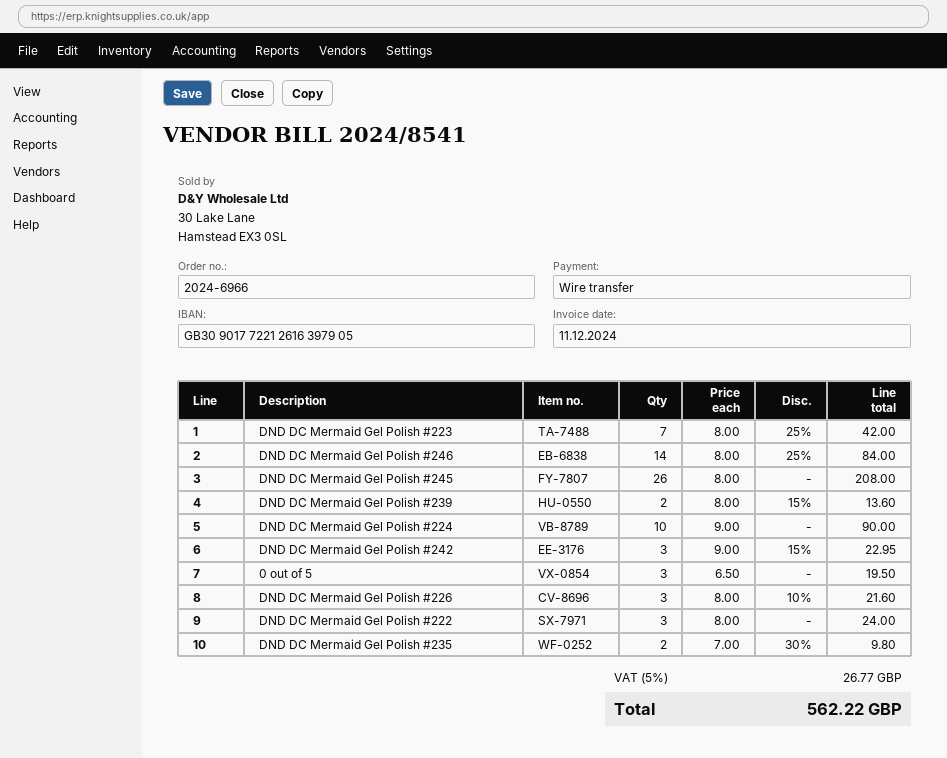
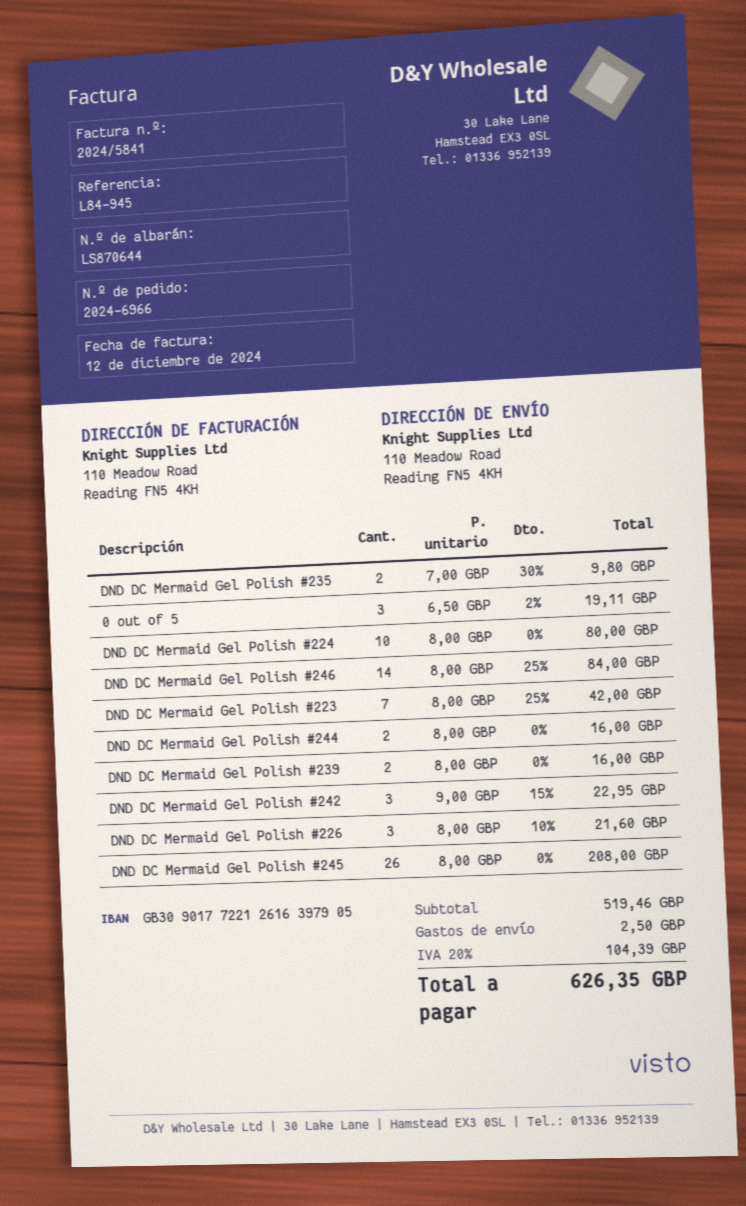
invoice number: 2024/8541 -> 2024/5841
invoice date: 2024-12-11 -> 2024-12-12
DND DC Mermaid Gel Polish #239: 2 x 8.00 - 15% = 13.60 -> 2 x 8.00 = 16.00
DND DC Mermaid Gel Polish #224: 10 x 9.00 = 90.00 -> 10 x 8.00 = 80.00
0 out of 5: 3 x 6.50 = 19.50 -> 3 x 6.50 - 2% = 19.11
DND DC Mermaid Gel Polish #222: 3 x 8.00 = 24.00 -> none
DND DC Mermaid Gel Polish #244: none -> 2 x 8.00 = 16.00
shipping: none -> 2.50
tax: 5% = 26.77 -> 20% = 104.39
total: 562.22 -> 626.35

